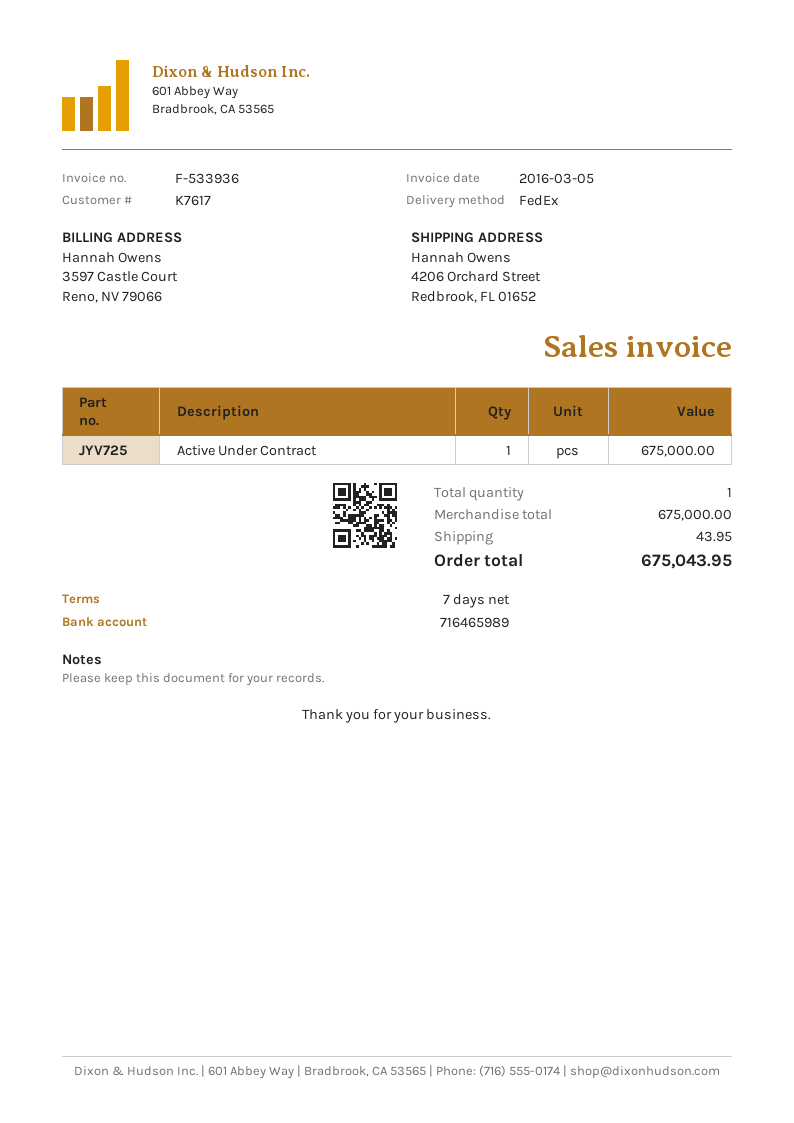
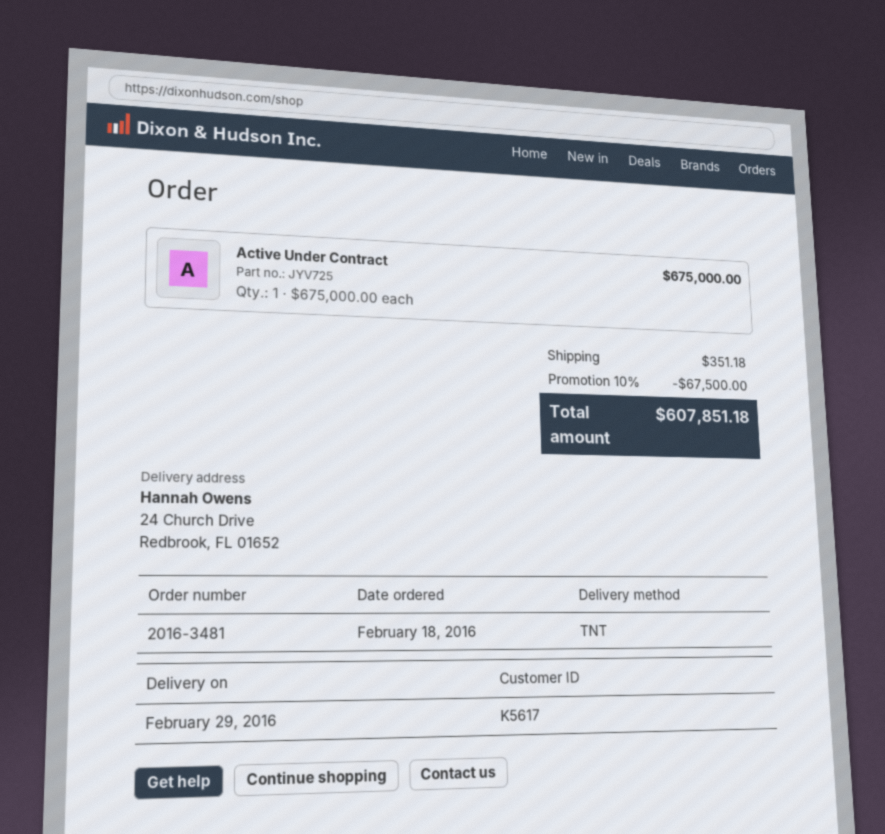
customer number: K7617 -> K5617
shipping method: FedEx -> TNT
ship to: 4206 Orchard Street, Redbrook, FL 01652 -> 24 Church Drive, Redbrook, FL 01652
discount: none -> 10% = 67500.00
shipping: 43.95 -> 351.18
total: 675043.95 -> 607851.18

